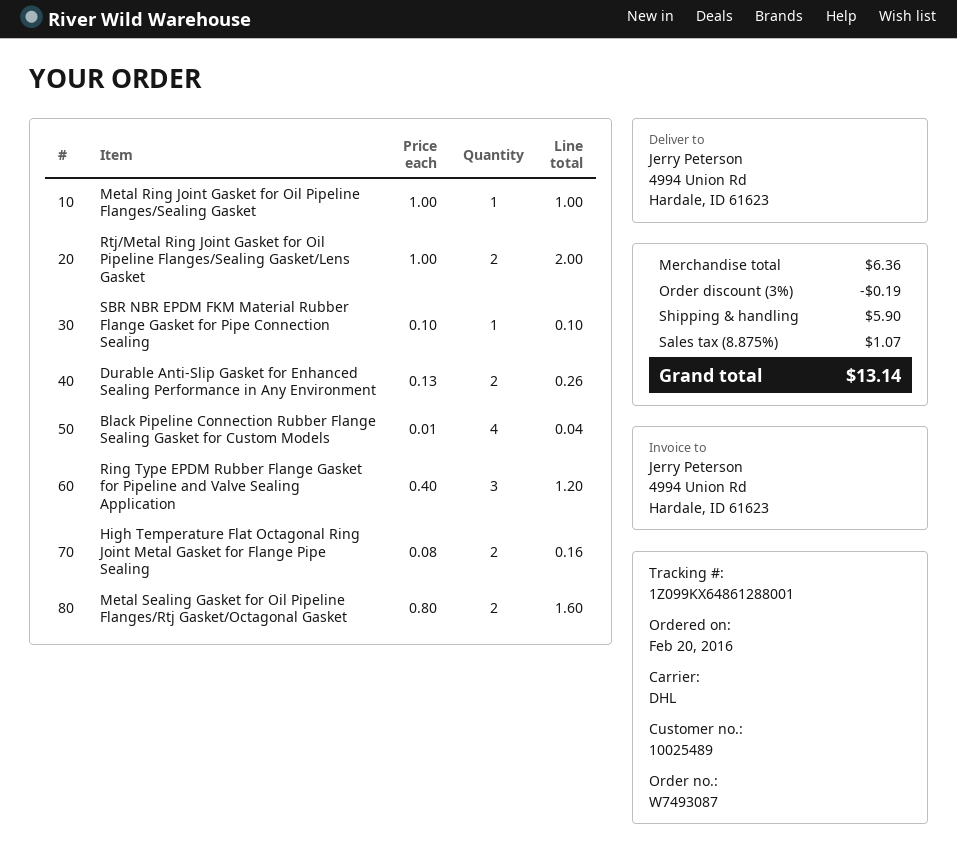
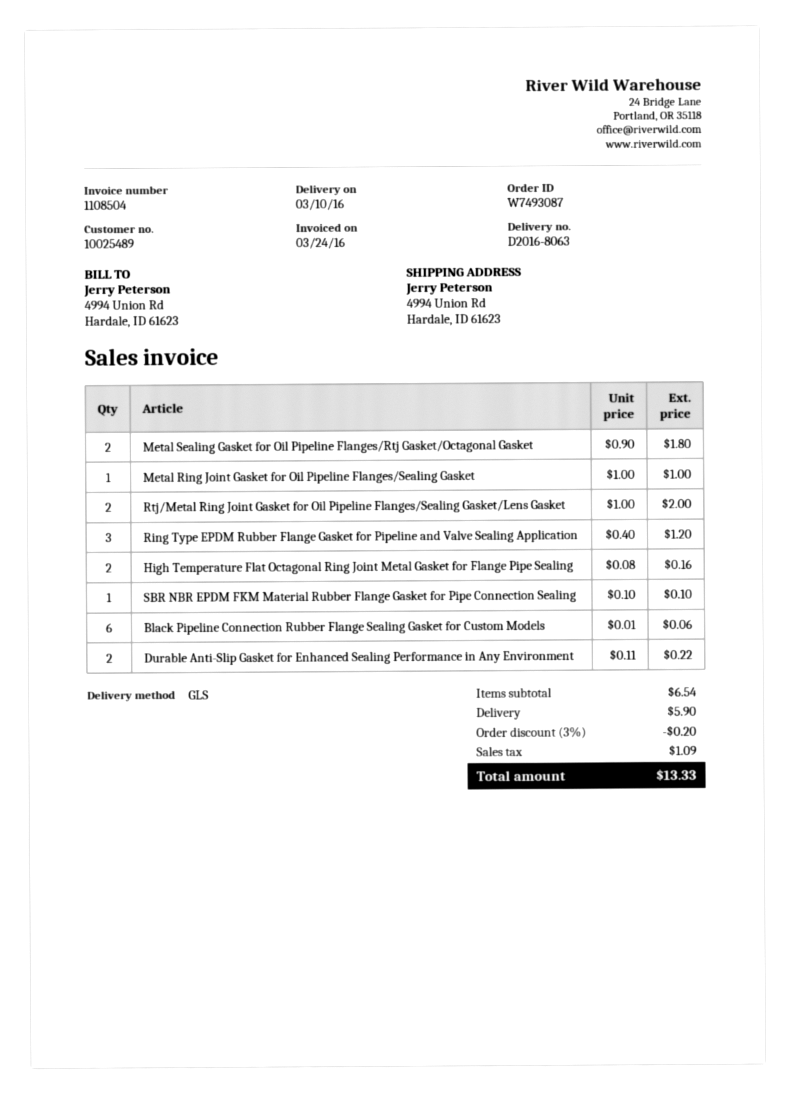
shipping method: DHL -> GLS
Durable Anti-Slip Gasket for Enhanced Sealing Performance in Any Environment: 2 x 0.13 = 0.26 -> 2 x 0.11 = 0.22
Black Pipeline Connection Rubber Flange Sealing Gasket for Custom Models: 4 x 0.01 = 0.04 -> 6 x 0.01 = 0.06
Metal Sealing Gasket for Oil Pipeline Flanges/Rtj Gasket/Octagonal Gasket: 2 x 0.80 = 1.60 -> 2 x 0.90 = 1.80
subtotal: 6.36 -> 6.54
discount: 3% = 0.19 -> 3% = 0.20
tax: 1.07 -> 1.09
total: 13.14 -> 13.33

